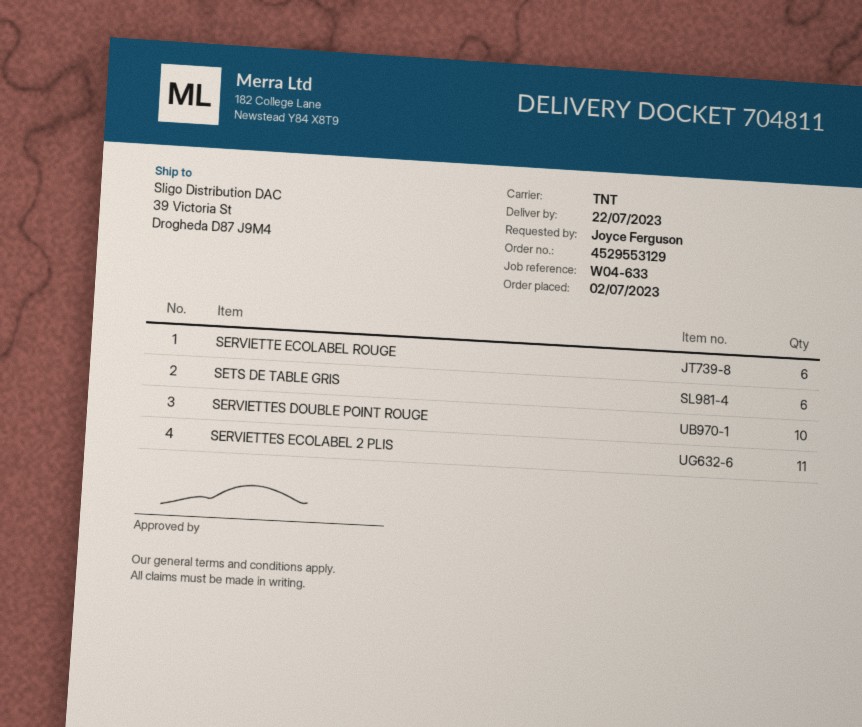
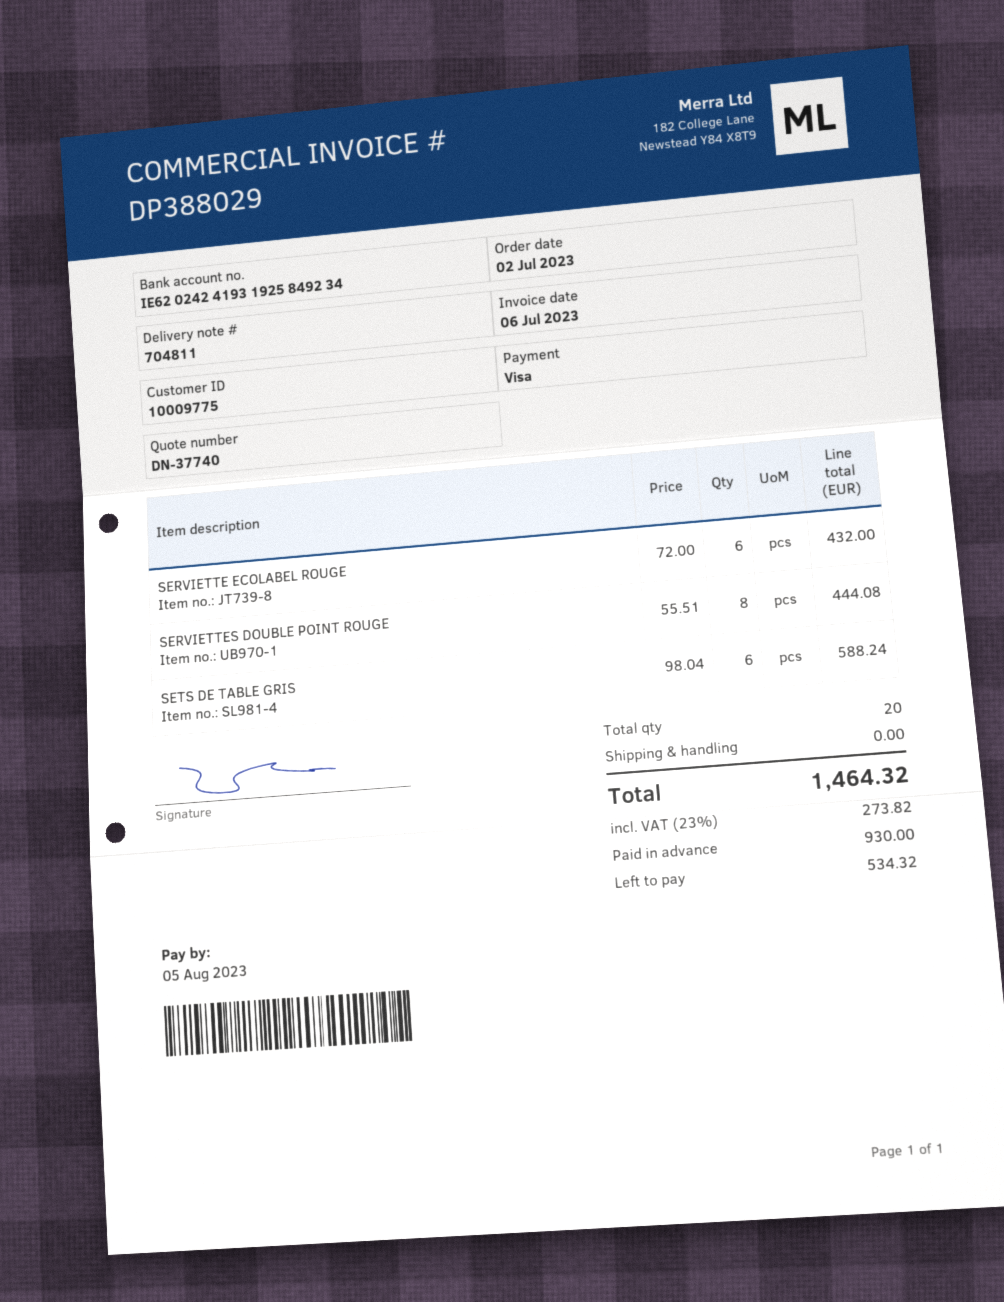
SERVIETTES DOUBLE POINT ROUGE: 10 -> 8
SERVIETTES ECOLABEL 2 PLIS: 11 -> none

